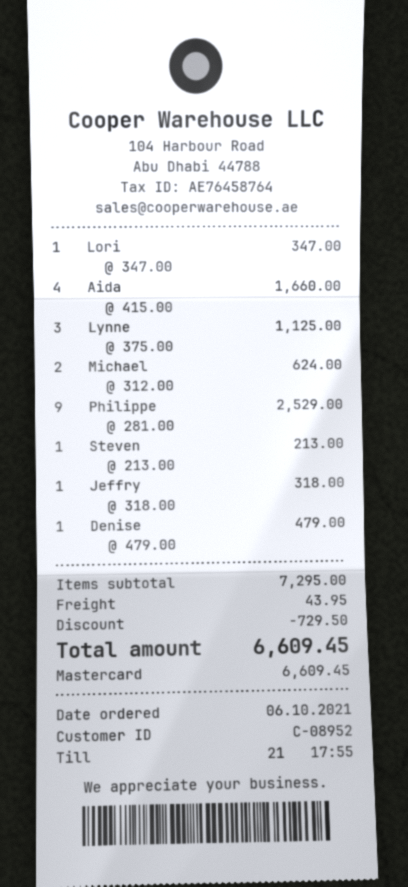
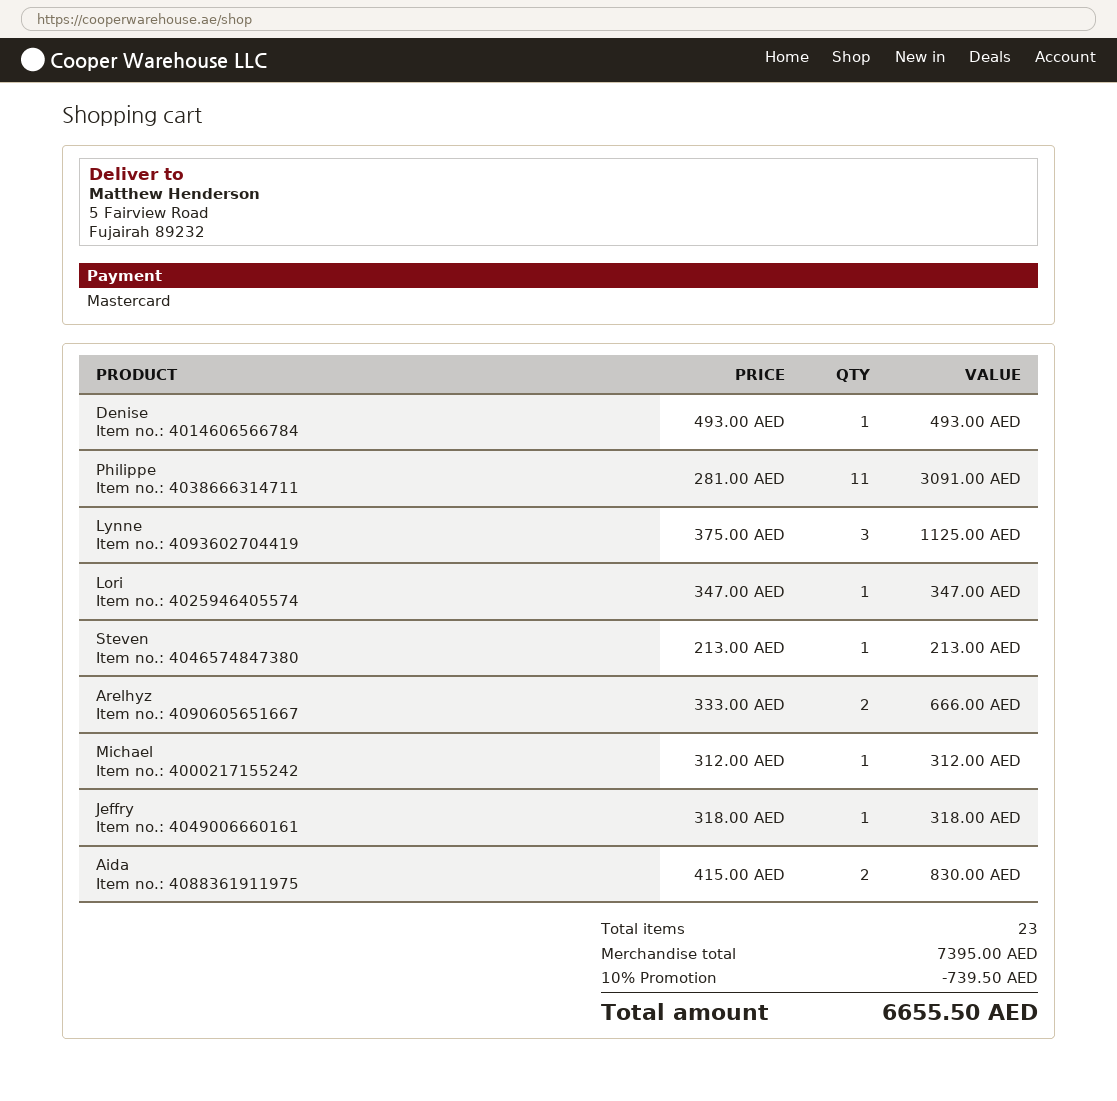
Aida: 4 x 415.00 = 1660.00 -> 2 x 415.00 = 830.00
Michael: 2 x 312.00 = 624.00 -> 1 x 312.00 = 312.00
Philippe: 9 x 281.00 = 2529.00 -> 11 x 281.00 = 3091.00
Denise: 1 x 479.00 = 479.00 -> 1 x 493.00 = 493.00
Arelhyz: none -> 2 x 333.00 = 666.00
subtotal: 7295.00 -> 7395.00
discount: 729.50 -> 739.50
shipping: 43.95 -> none
total: 6609.45 -> 6655.50

